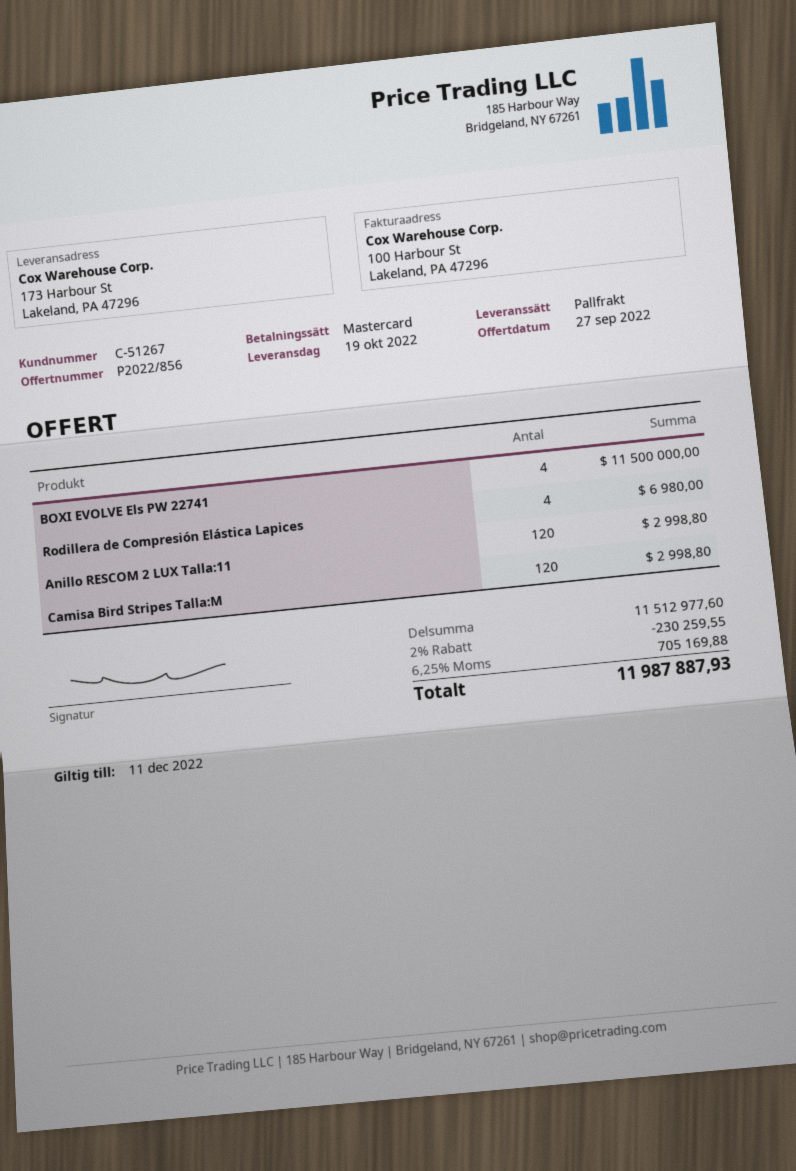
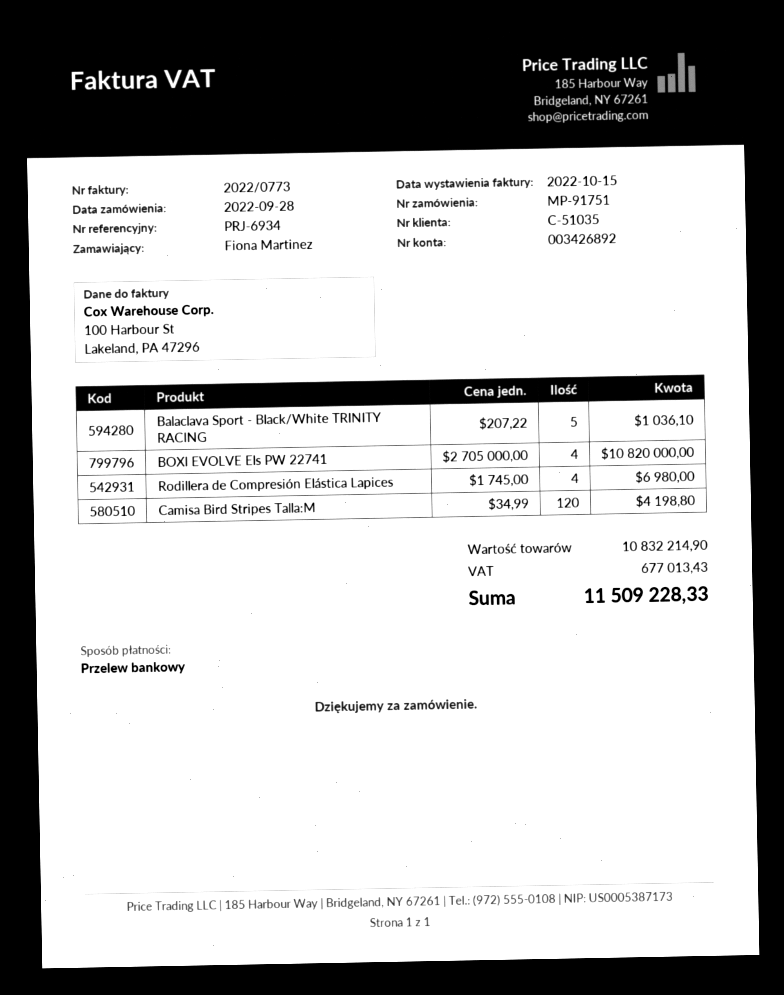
customer number: C-51267 -> C-51035
payment method: Mastercard -> bank transfer
BOXI EVOLVE Els PW 22741: 4 for 11500000.00 -> 4 for 10820000.00
Anillo RESCOM 2 LUX Talla:11: 120 for 2998.80 -> none
Camisa Bird Stripes Talla:M: 120 for 2998.80 -> 120 for 4198.80
Balaclava Sport - Black/White TRINITY RACING: none -> 5 for 1036.10
subtotal: 11512977.60 -> 10832214.90
discount: 2% = 230259.55 -> none
tax: 705169.88 -> 677013.43
total: 11987887.93 -> 11509228.33

